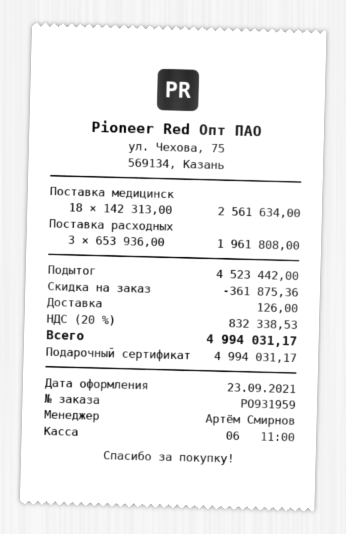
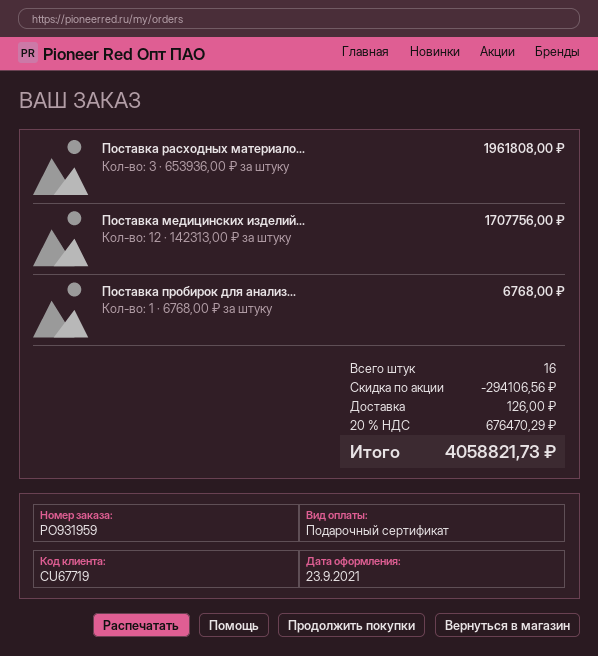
Поставка медицинск: 18 x 142313.00 = 2561634.00 -> 12 x 142313.00 = 1707756.00
Поставка пробирок для анализ...: none -> 1 x 6768.00 = 6768.00
discount: 361875.36 -> 294106.56
tax: 20% = 832338.53 -> 20% = 676470.29
total: 4994031.17 -> 4058821.73

